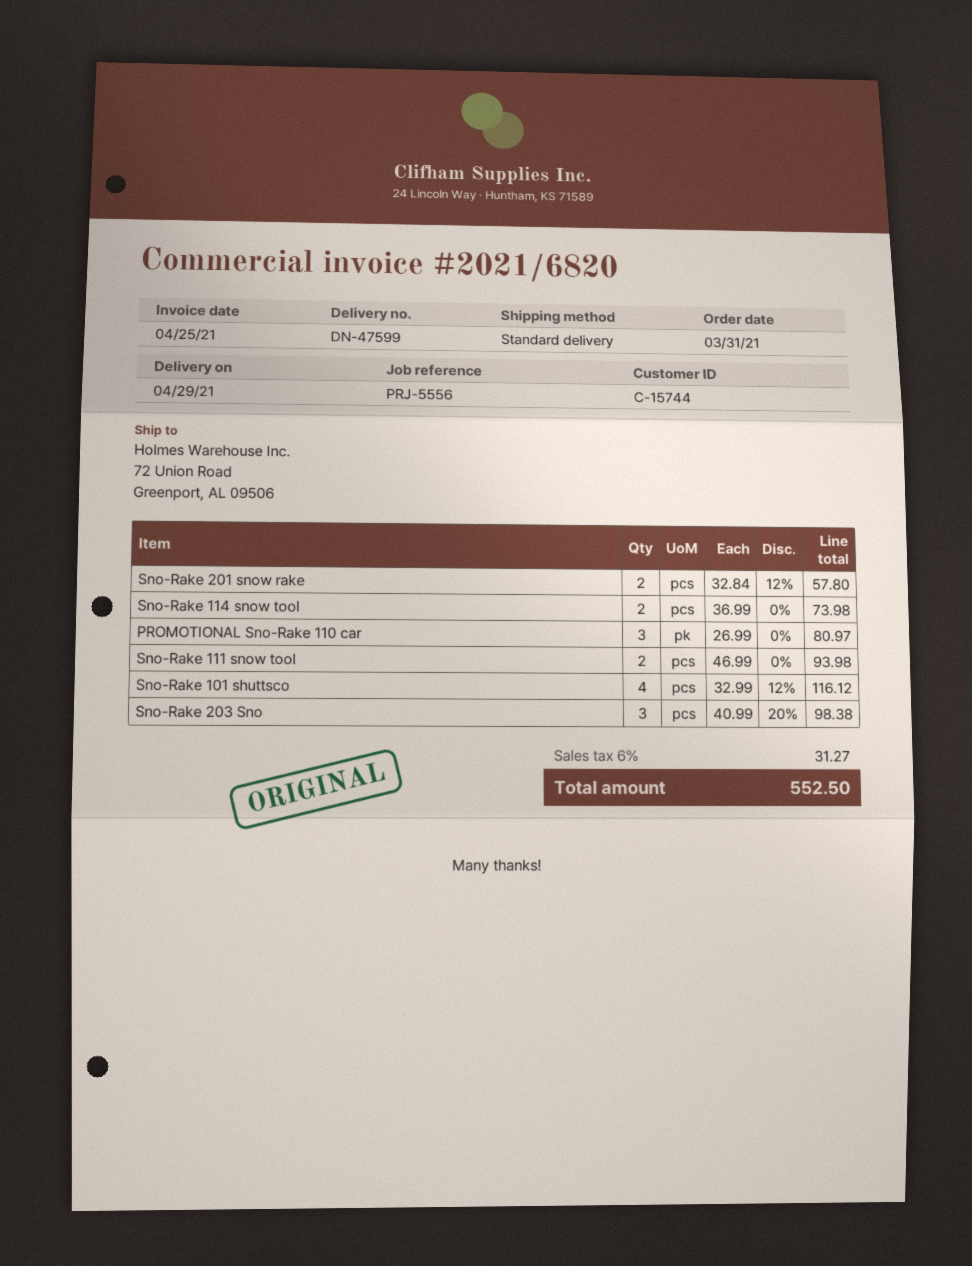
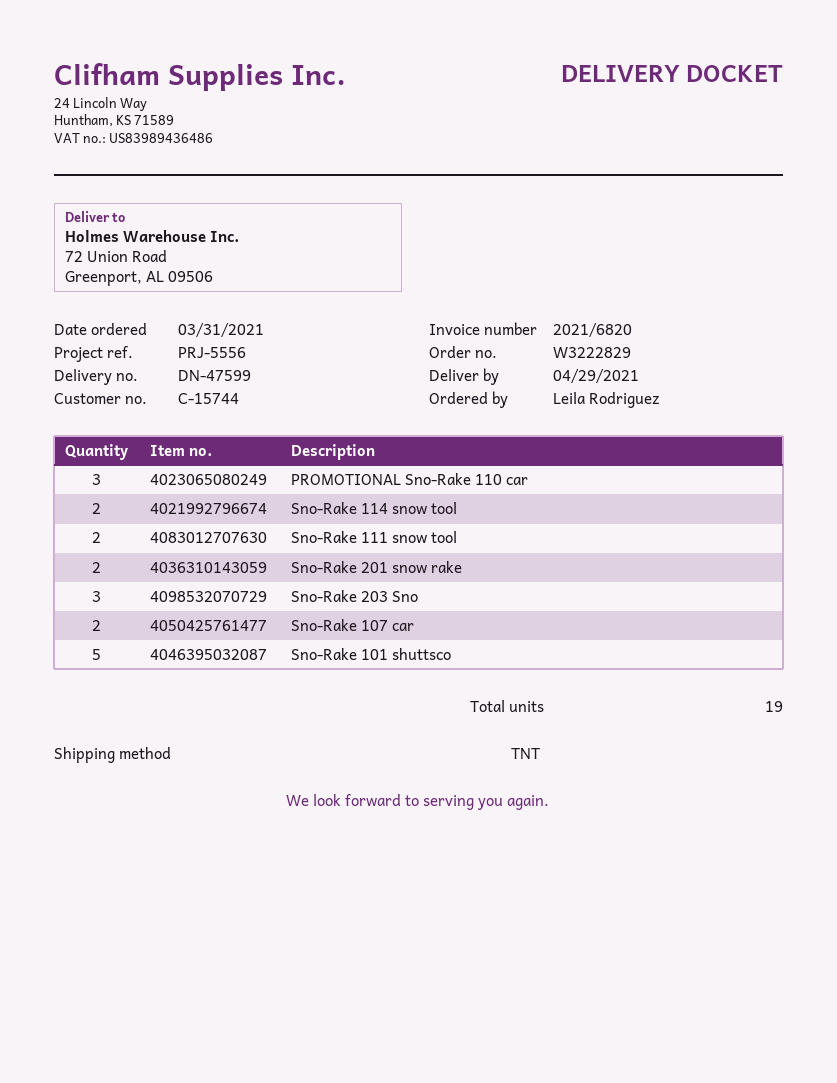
shipping method: standard -> TNT
Sno-Rake 101 shuttsco: 4 -> 5
Sno-Rake 107 car: none -> 2

